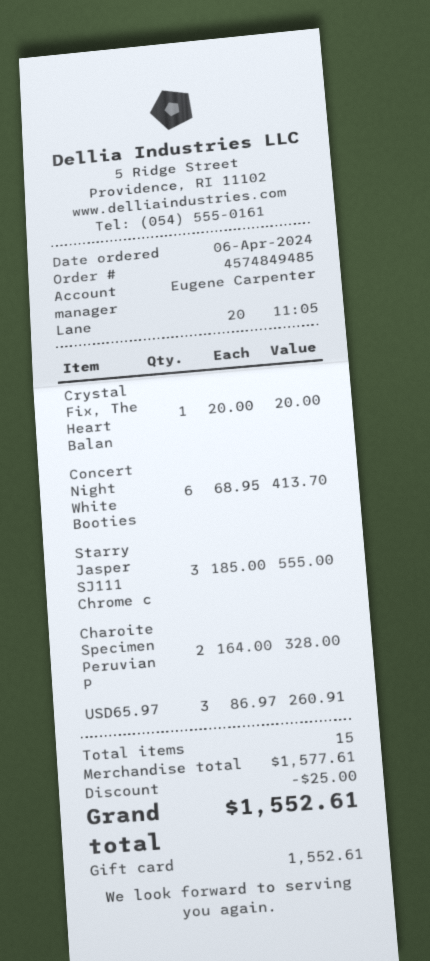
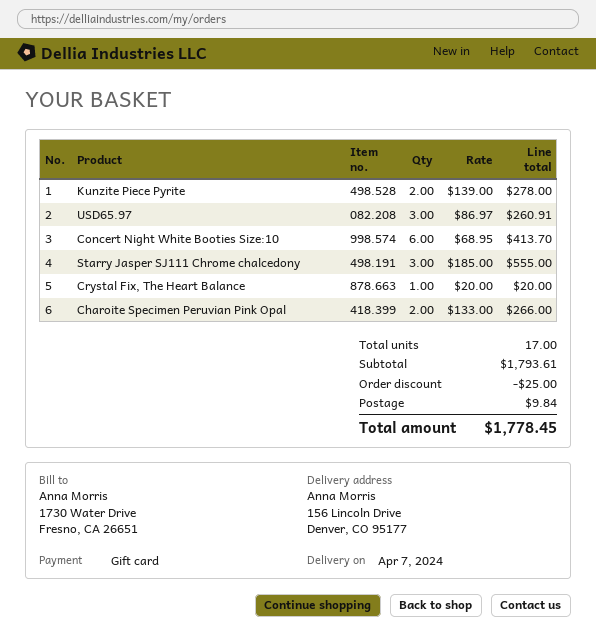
Charoite Specimen Peruvian P: 2 x 164.00 = 328.00 -> 2 x 133.00 = 266.00
Kunzite Piece Pyrite: none -> 2 x 139.00 = 278.00
total quantity: 15 -> 17
subtotal: 1577.61 -> 1793.61
shipping: none -> 9.84
total: 1552.61 -> 1778.45

